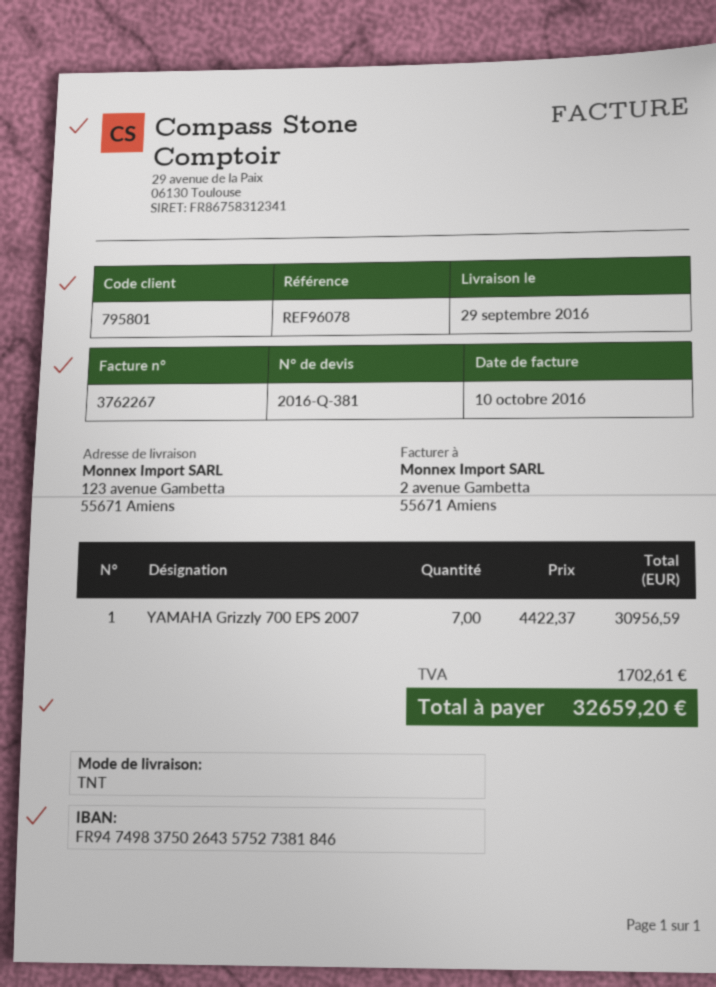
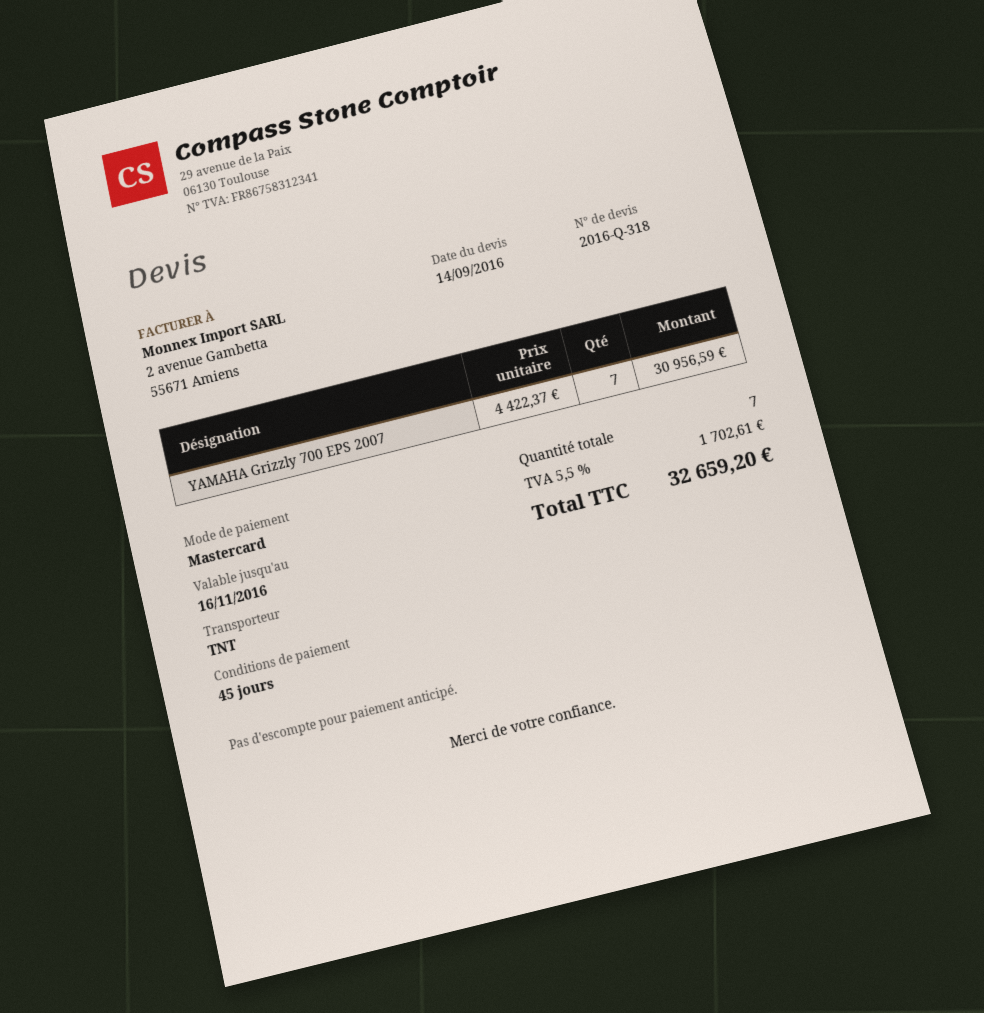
quote number: 2016-Q-381 -> 2016-Q-318

